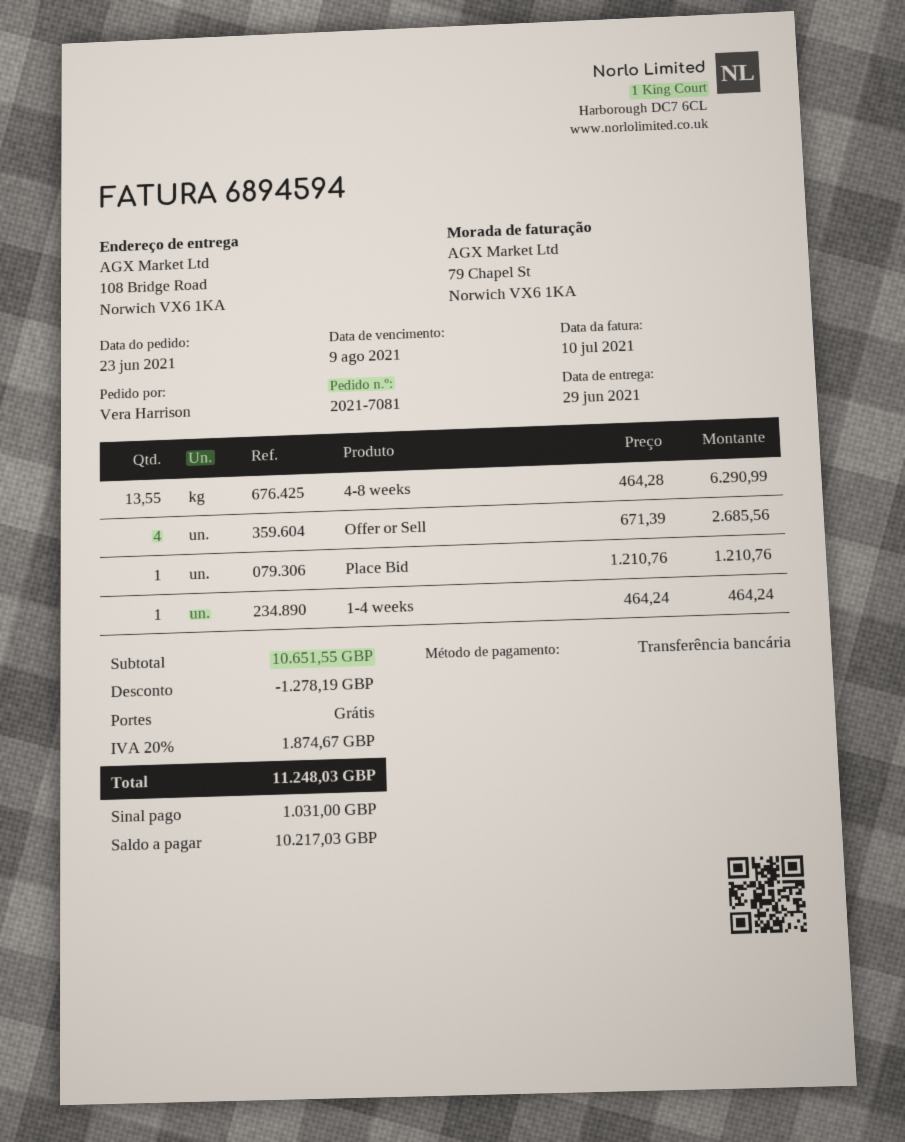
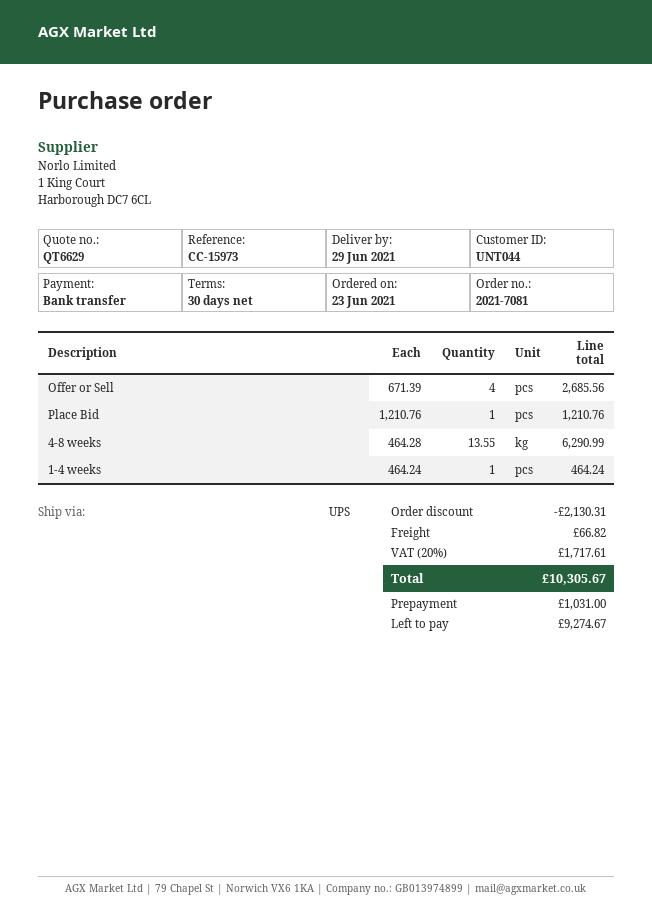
discount: 1278.19 -> 2130.31
shipping: 0.00 -> 66.82
tax: 20% = 1874.67 -> 20% = 1717.61
total: 11248.03 -> 10305.67
balance: 10217.03 -> 9274.67

